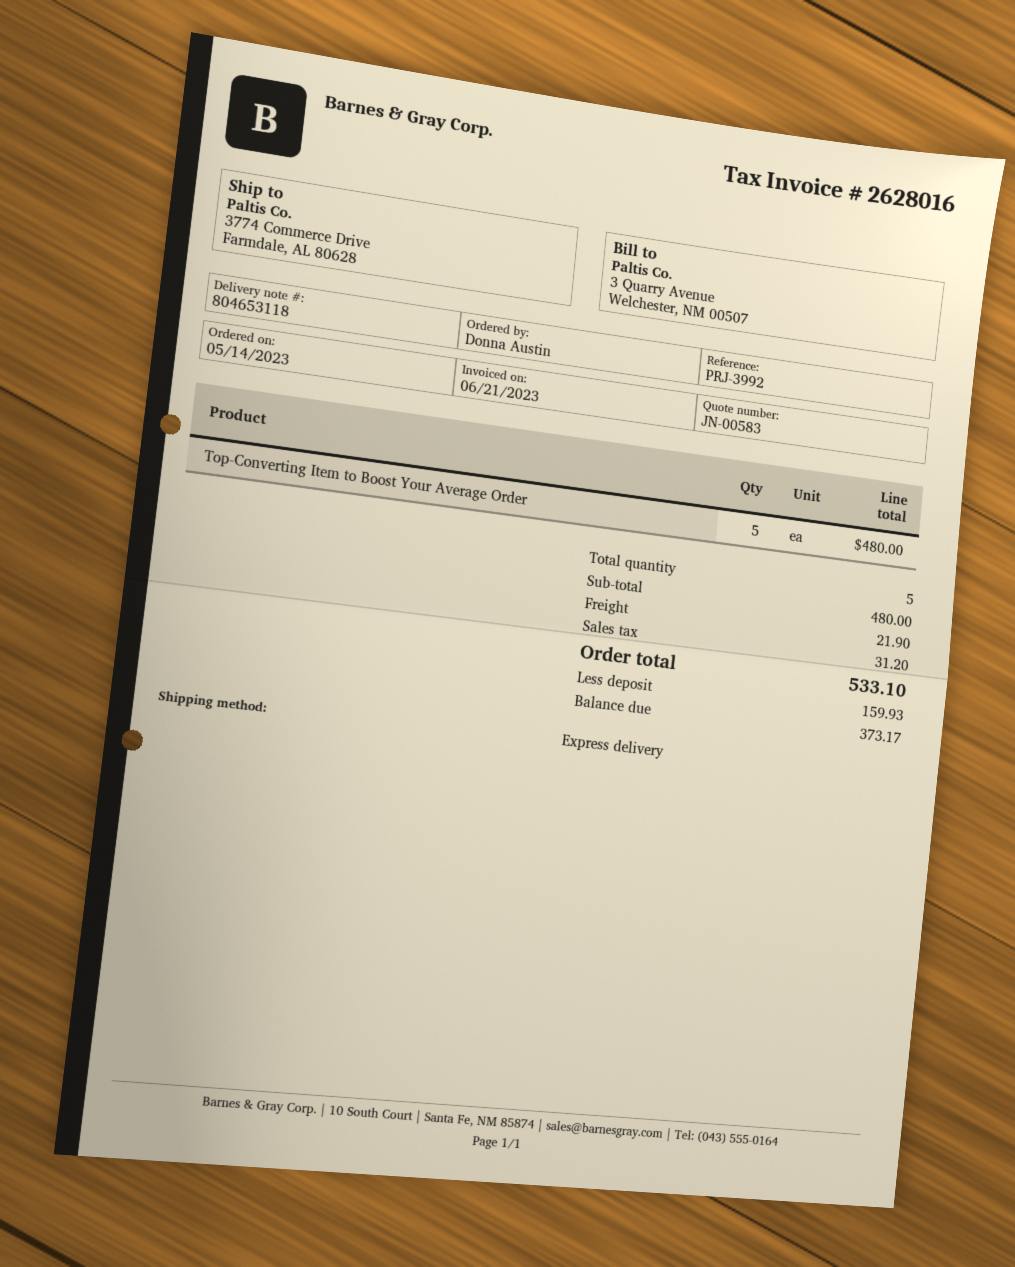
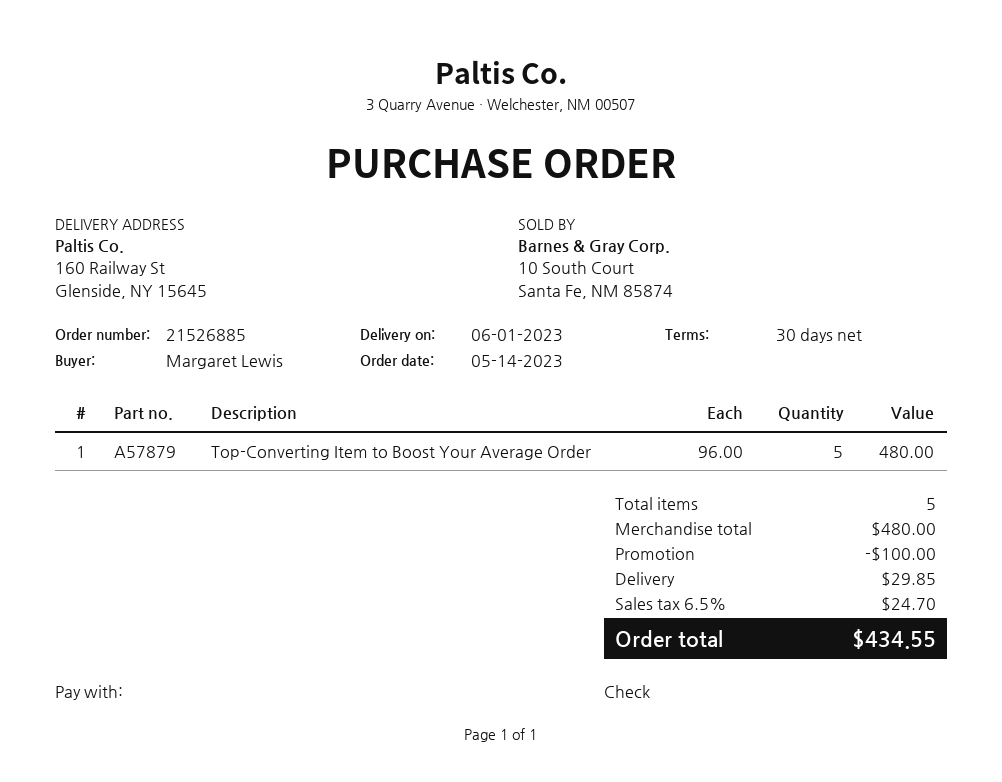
ordered by: Donna Austin -> Margaret Lewis
ship to: 3774 Commerce Drive, Farmdale, AL 80628 -> 160 Railway St, Glenside, NY 15645
discount: none -> 100.00
shipping: 21.90 -> 29.85
tax: 31.20 -> 24.70
total: 533.10 -> 434.55

